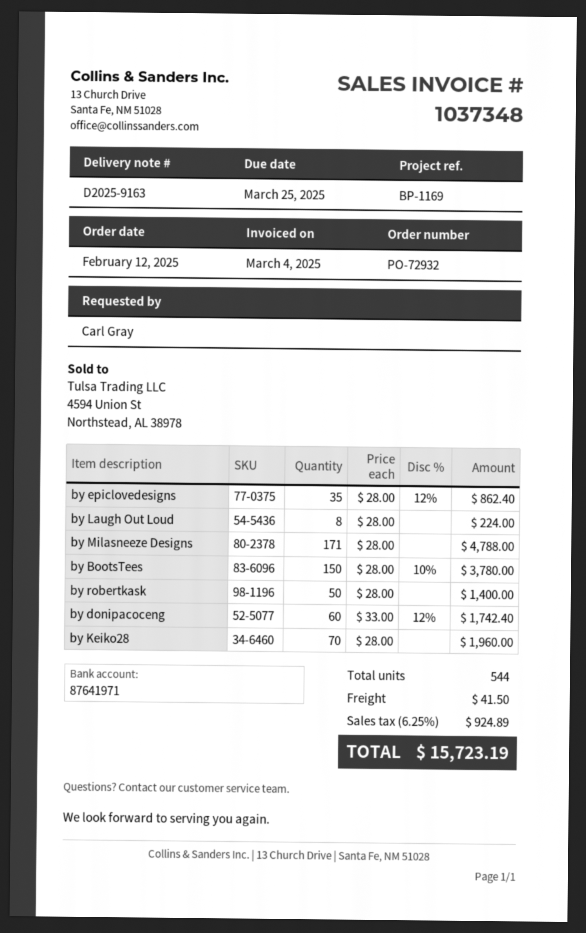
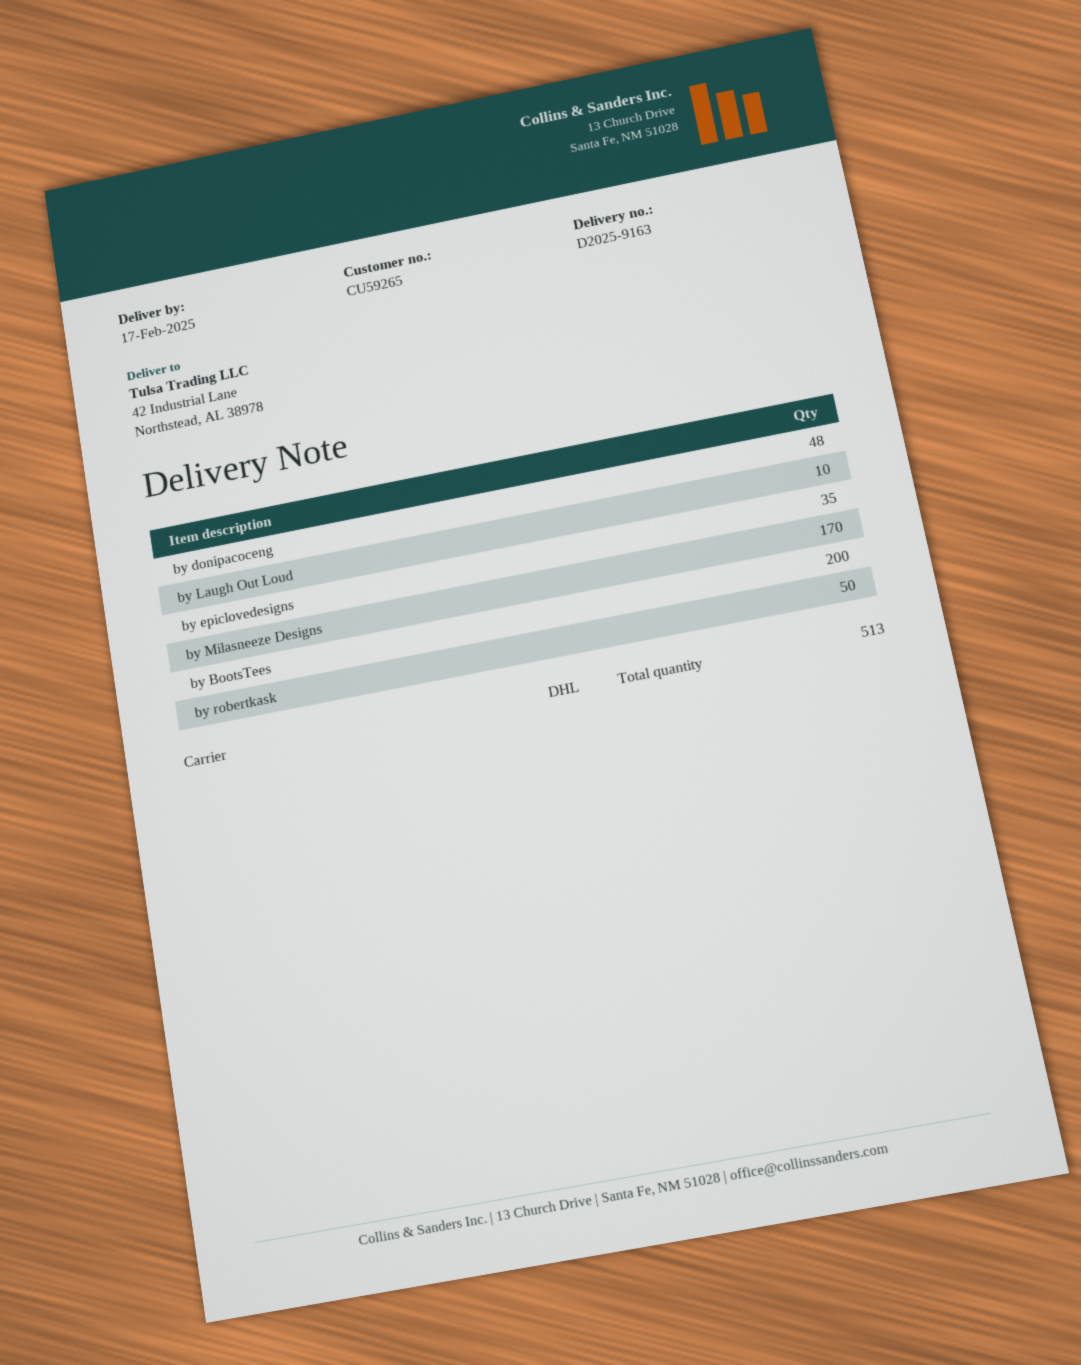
by Laugh Out Loud: 8 -> 10
by Milasneeze Designs: 171 -> 170
by BootsTees: 150 -> 200
by donipacoceng: 60 -> 48
by Keiko28: 70 -> none
total quantity: 544 -> 513

